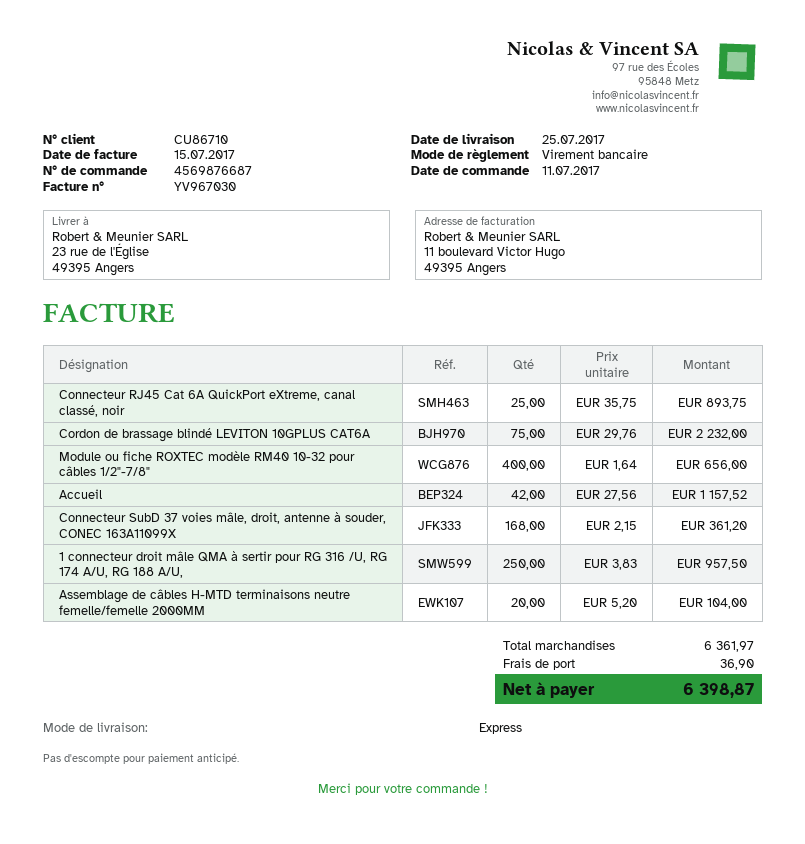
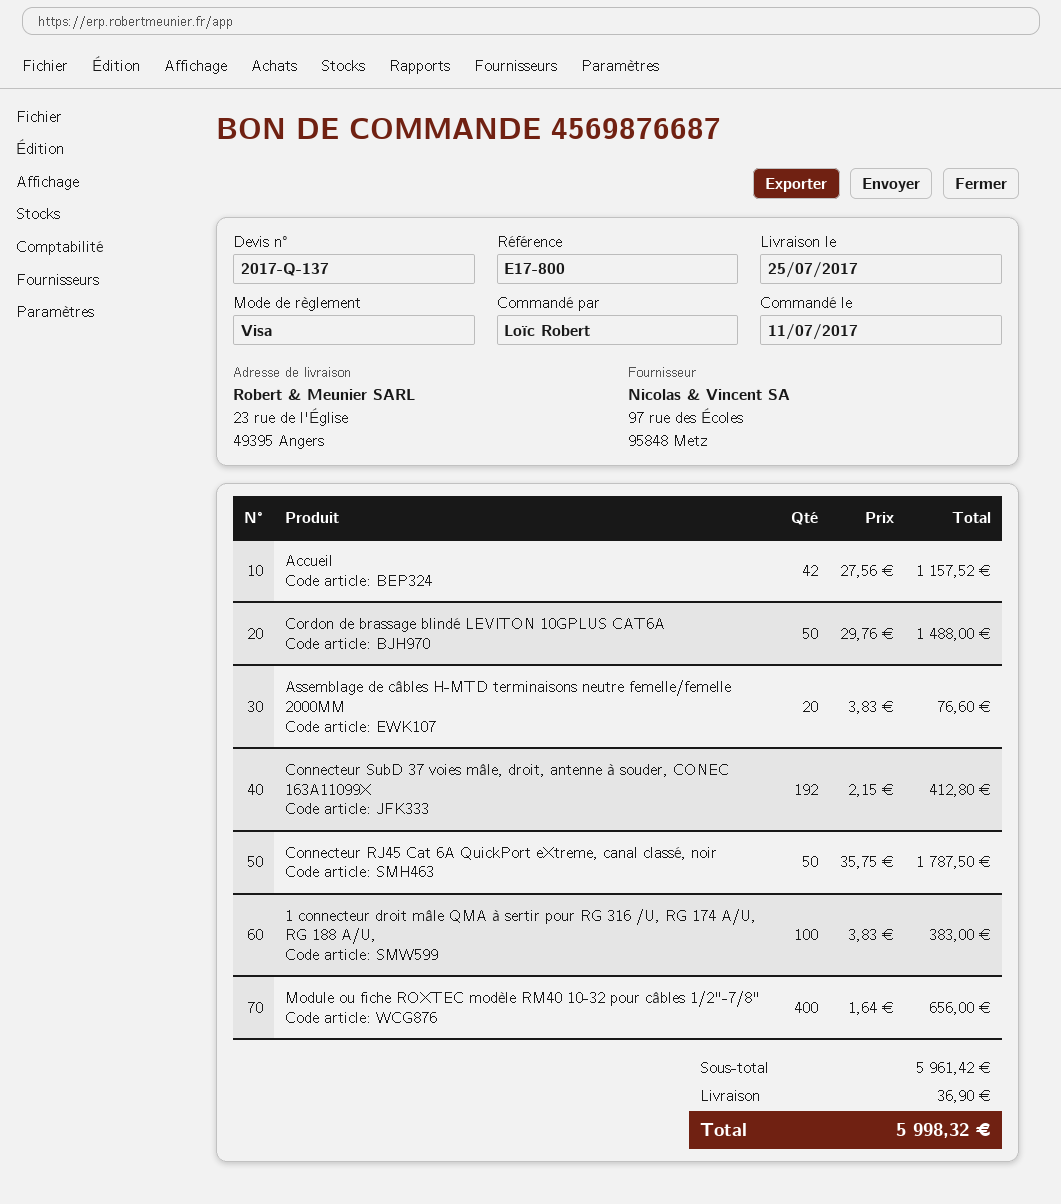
payment method: bank transfer -> Visa
Connecteur RJ45 Cat 6A QuickPort eXtreme, canal classé, noir: 25 x 35.75 = 893.75 -> 50 x 35.75 = 1787.50
Cordon de brassage blindé LEVITON 10GPLUS CAT6A: 75 x 29.76 = 2232.00 -> 50 x 29.76 = 1488.00
Connecteur SubD 37 voies mâle, droit, antenne à souder, CONEC 163A11099X: 168 x 2.15 = 361.20 -> 192 x 2.15 = 412.80
1 connecteur droit mâle QMA à sertir pour RG 316 /U, RG 174 A/U, RG 188 A/U,: 250 x 3.83 = 957.50 -> 100 x 3.83 = 383.00
Assemblage de câbles H-MTD terminaisons neutre femelle/femelle 2000MM: 20 x 5.20 = 104.00 -> 20 x 3.83 = 76.60
subtotal: 6361.97 -> 5961.42
total: 6398.87 -> 5998.32

